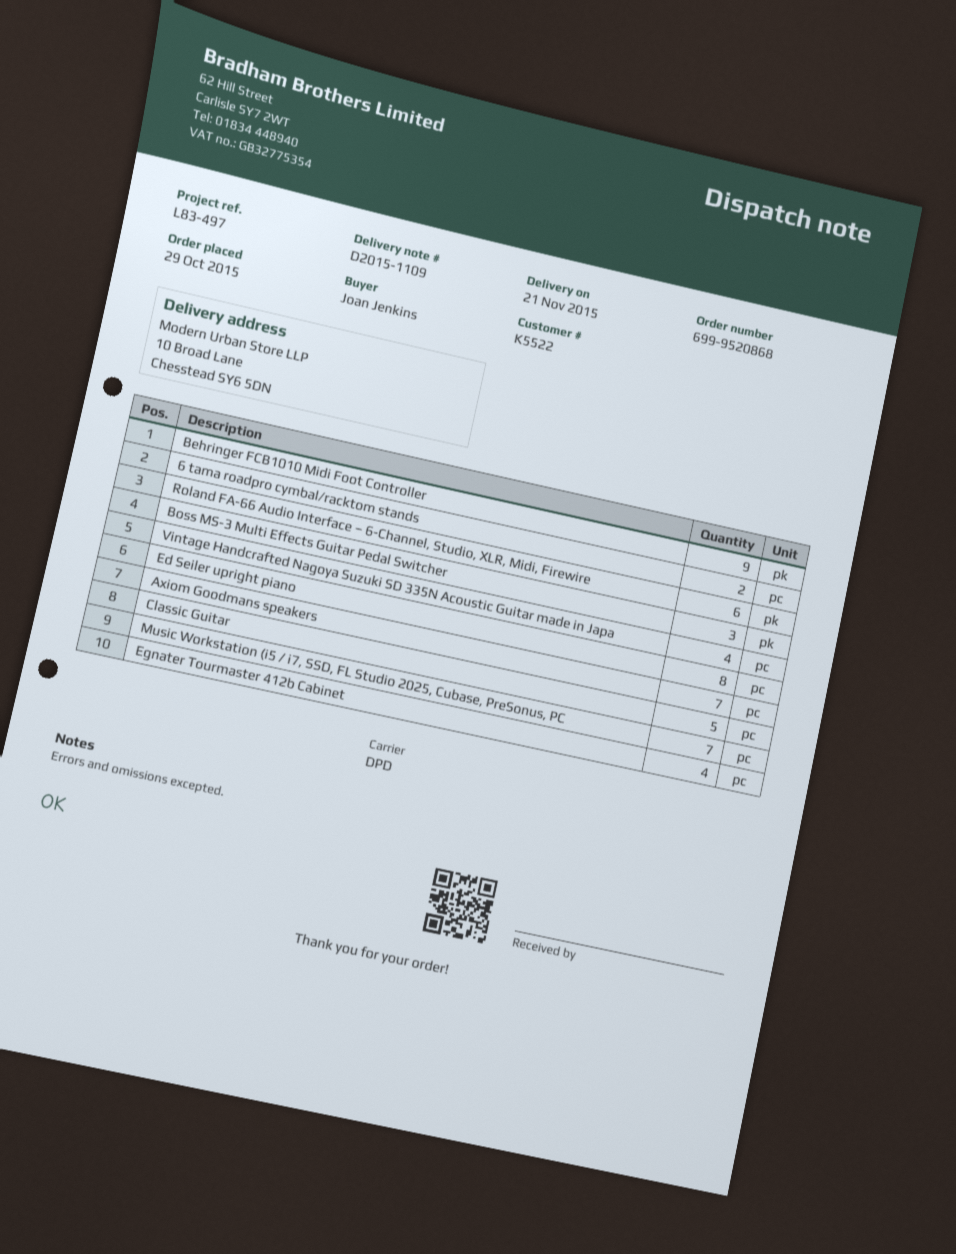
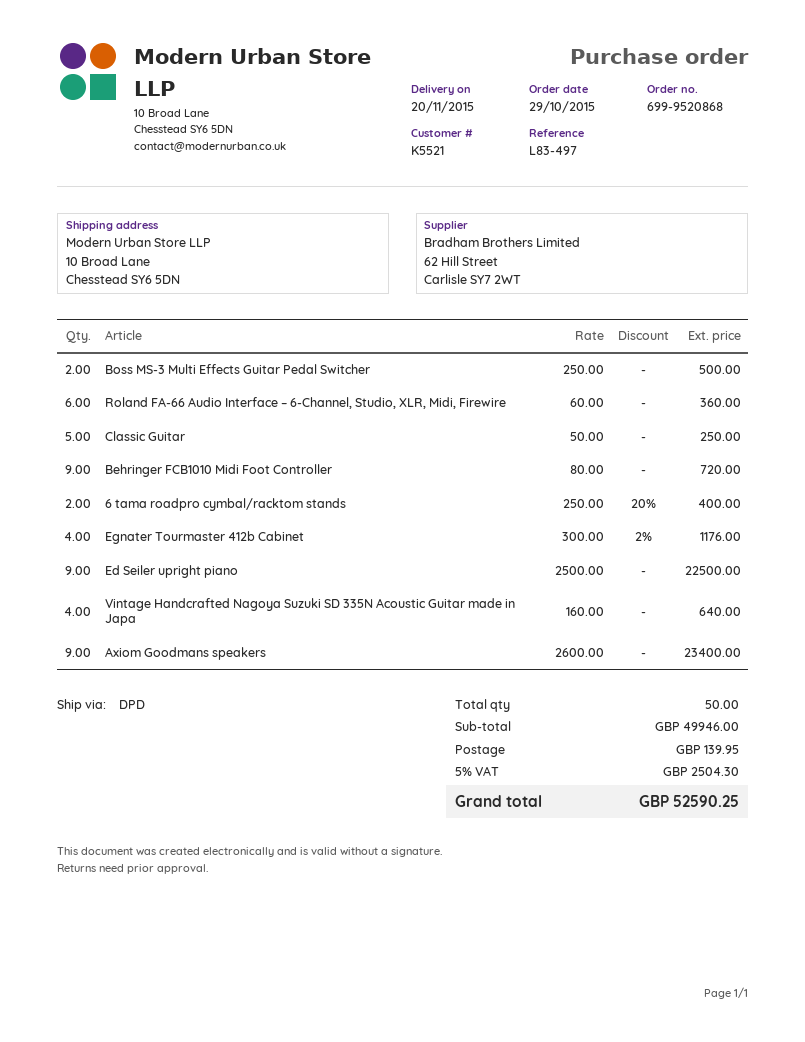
delivery date: 2015-11-21 -> 2015-11-20
customer number: K5522 -> K5521
Boss MS-3 Multi Effects Guitar Pedal Switcher: 3 -> 2
Ed Seiler upright piano: 8 -> 9
Axiom Goodmans speakers: 7 -> 9
Music Workstation (i5 / i7, SSD, FL Studio 2025, Cubase, PreSonus, PC: 7 -> none

